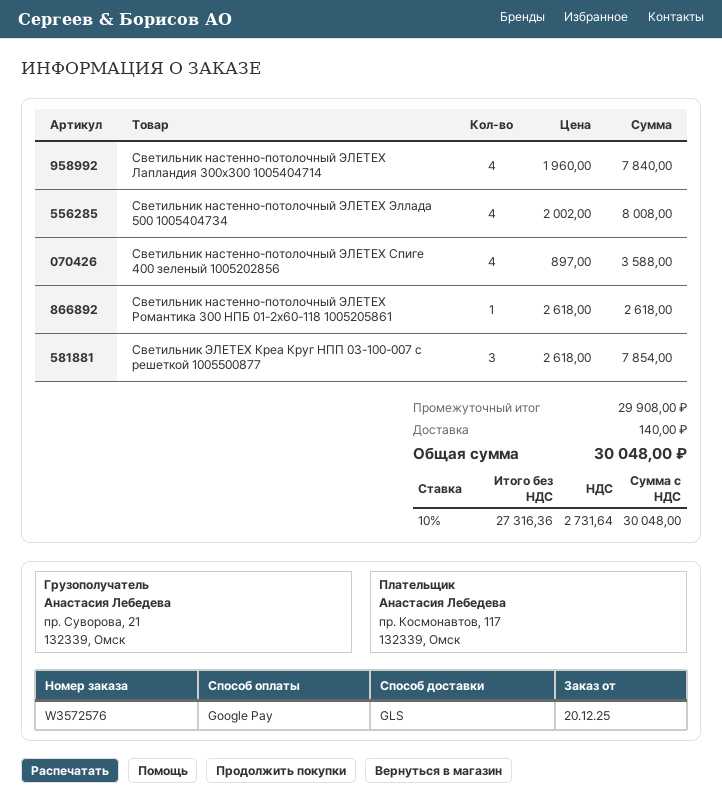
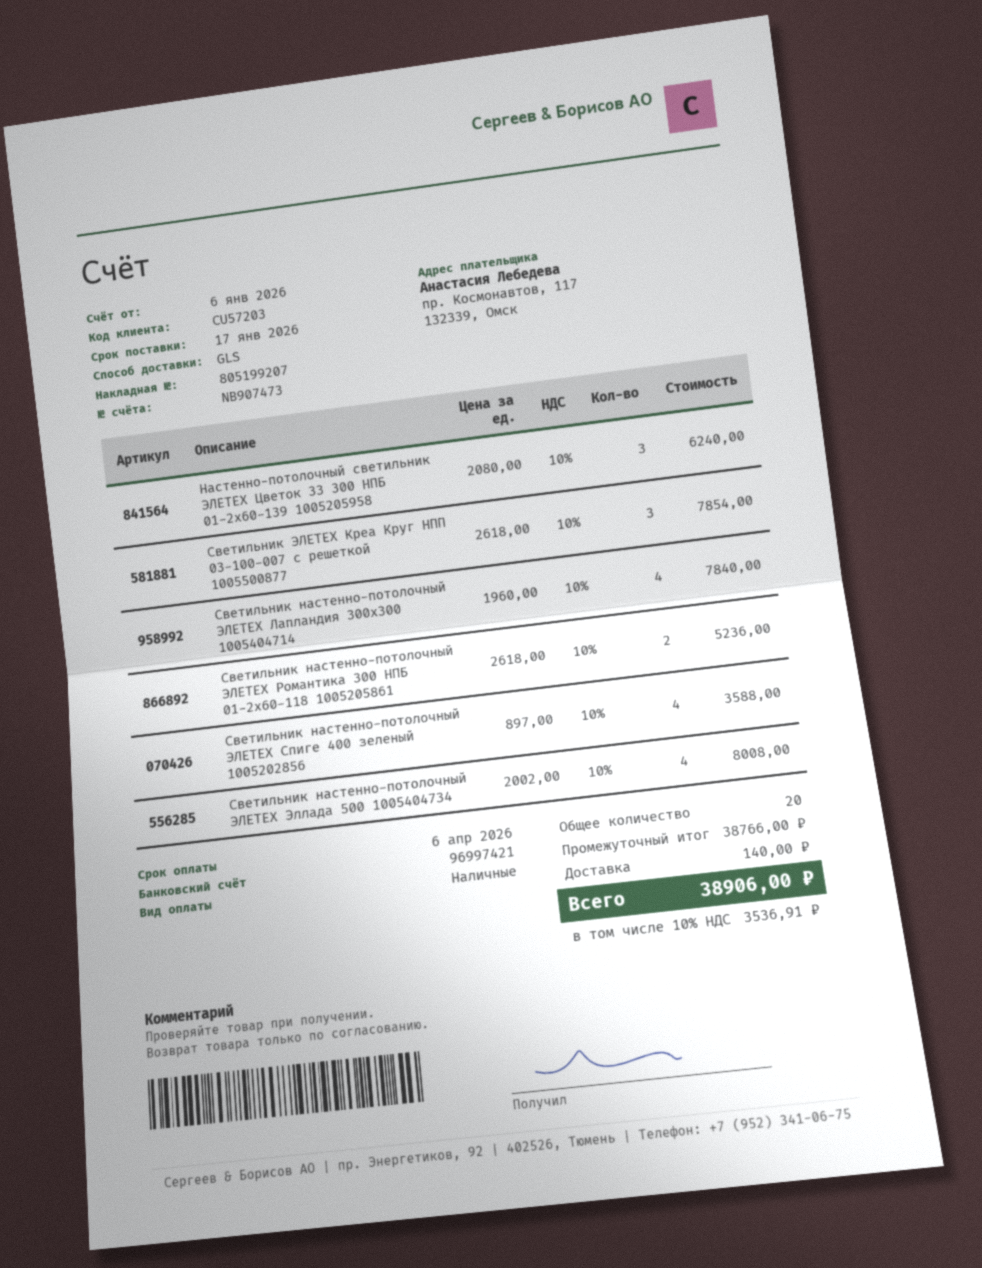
payment method: Google Pay -> cash
Светильник настенно-потолочный ЭЛЕТЕХ Романтика 300 НПБ 01-2x60-118 1005205861: 1 x 2618.00 = 2618.00 -> 2 x 2618.00 = 5236.00
Настенно-потолочный светильник ЭЛЕТЕХ Цветок 33 300 НПБ 01-2x60-139 1005205958: none -> 3 x 2080.00 = 6240.00
subtotal: 29908.00 -> 38766.00
tax: 10% = 2731.64 -> 10% = 3536.91
total: 30048.00 -> 38906.00

